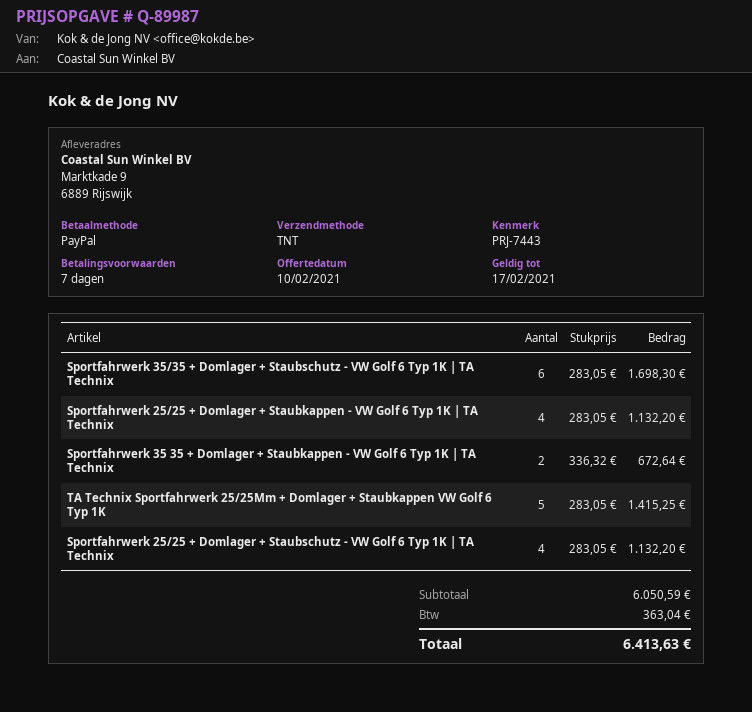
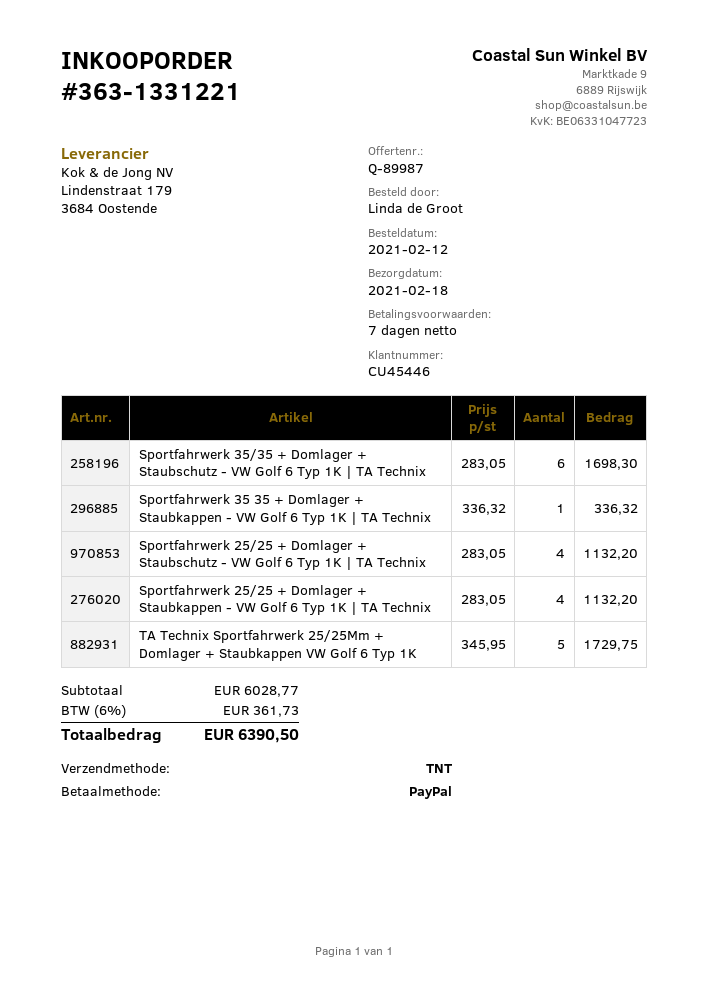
Sportfahrwerk 35 35 + Domlager + Staubkappen - VW Golf 6 Typ 1K | TA Technix: 2 x 336.32 = 672.64 -> 1 x 336.32 = 336.32
TA Technix Sportfahrwerk 25/25Mm + Domlager + Staubkappen VW Golf 6 Typ 1K: 5 x 283.05 = 1415.25 -> 5 x 345.95 = 1729.75
subtotal: 6050.59 -> 6028.77
tax: 363.04 -> 361.73
total: 6413.63 -> 6390.50

